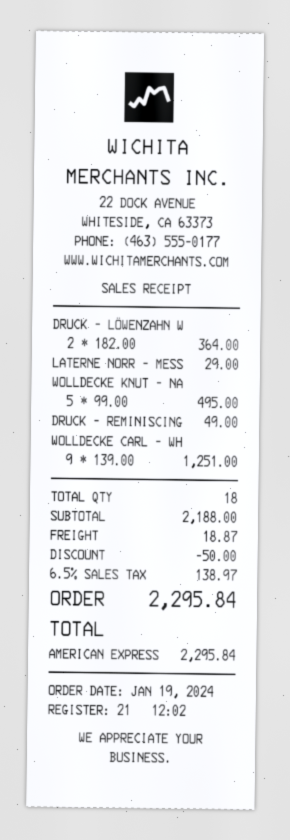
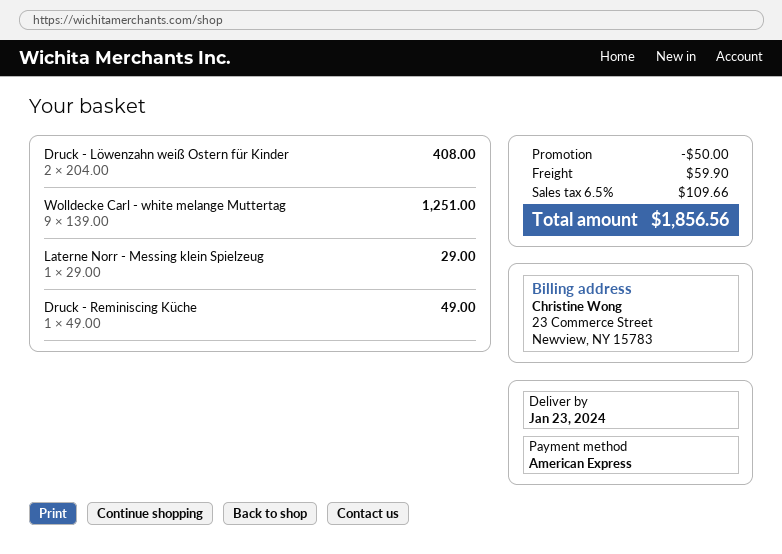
DRUCK - LÖWENZAHN W: 2 x 182.00 = 364.00 -> 2 x 204.00 = 408.00
WOLLDECKE KNUT - NA: 5 x 99.00 = 495.00 -> none
shipping: 18.87 -> 59.90
tax: 6.5% = 138.97 -> 6.5% = 109.66
total: 2295.84 -> 1856.56

